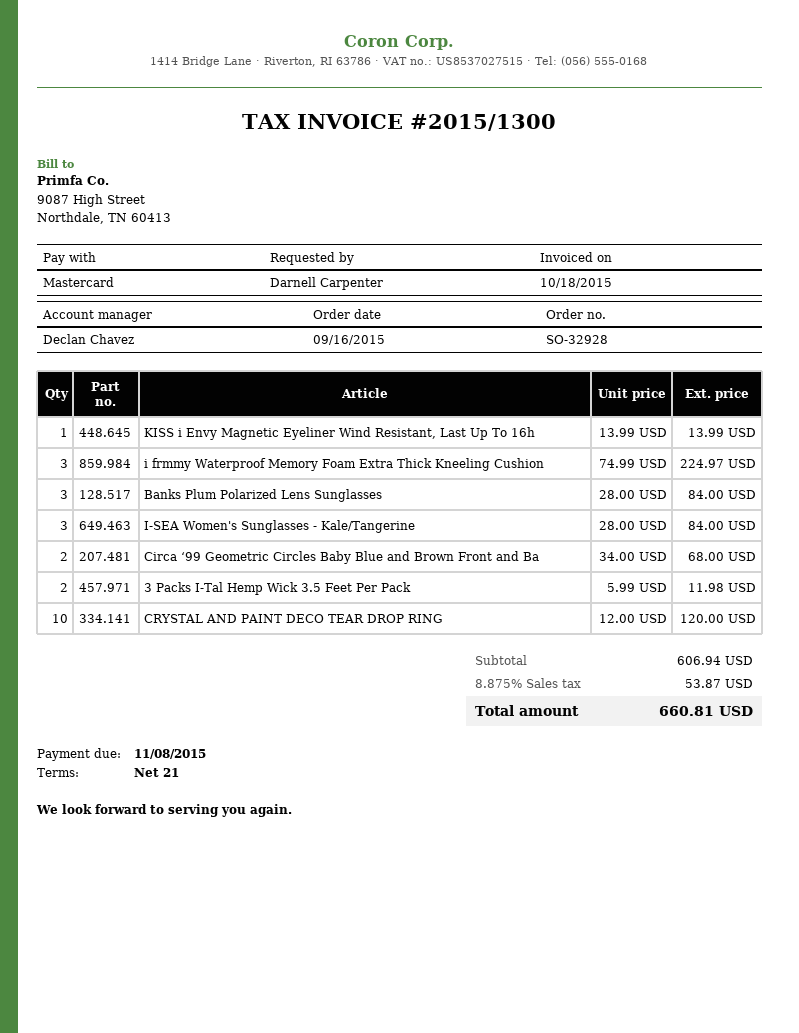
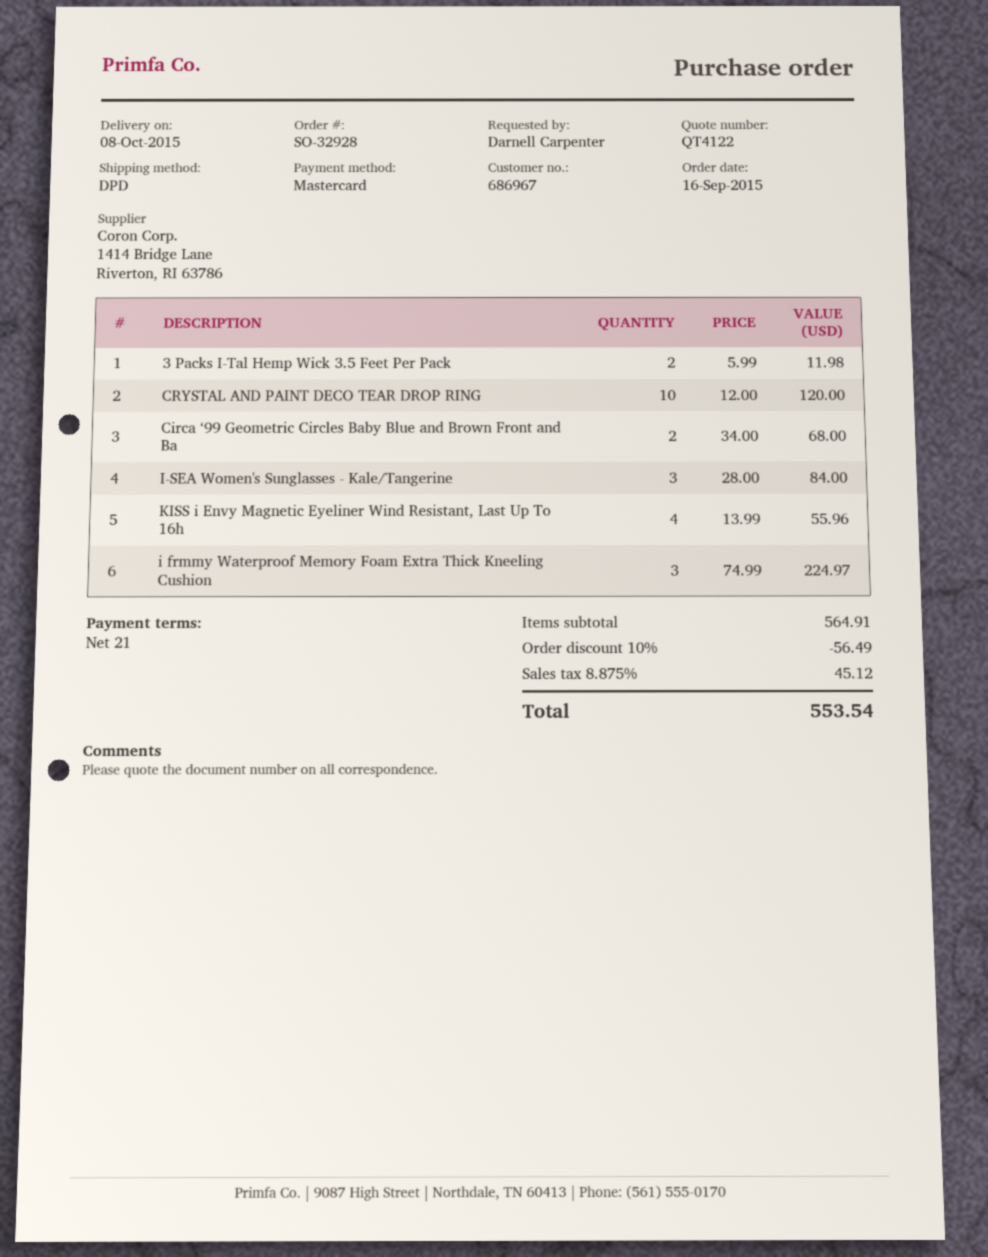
KISS i Envy Magnetic Eyeliner Wind Resistant, Last Up To 16h: 1 x 13.99 = 13.99 -> 4 x 13.99 = 55.96
Banks Plum Polarized Lens Sunglasses: 3 x 28.00 = 84.00 -> none
subtotal: 606.94 -> 564.91
discount: none -> 10% = 56.49
tax: 8.875% = 53.87 -> 8.875% = 45.12
total: 660.81 -> 553.54

